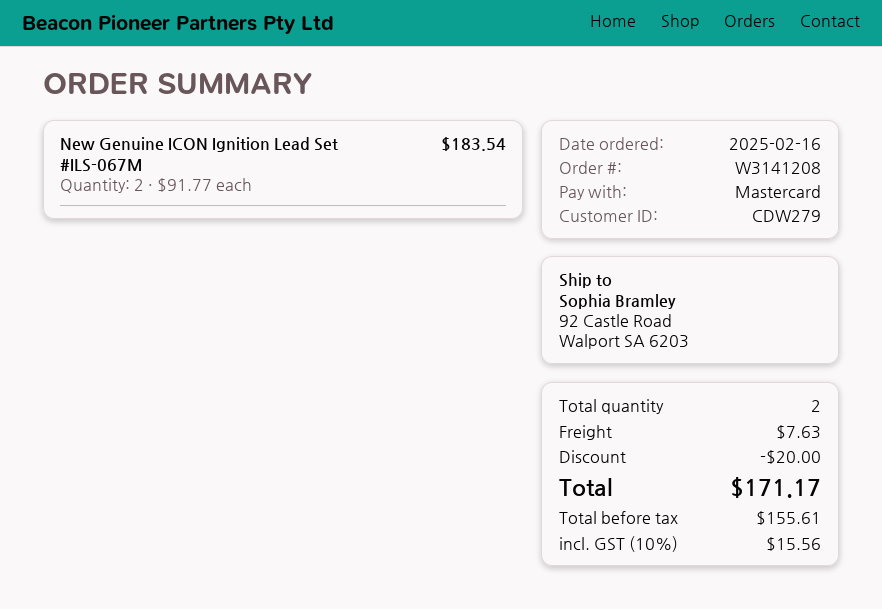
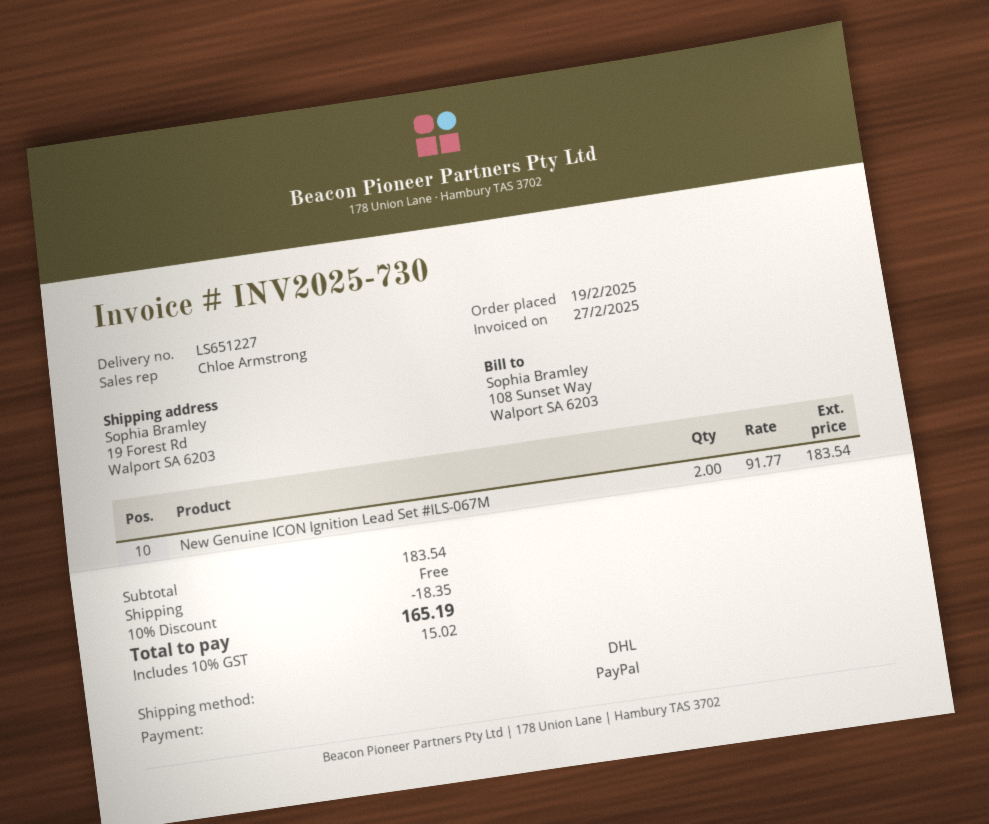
order date: 2025-02-16 -> 2025-02-19
payment method: Mastercard -> PayPal
ship to: 92 Castle Road, Walport SA 6203 -> 19 Forest Rd, Walport SA 6203
discount: 20.00 -> 18.35
shipping: 7.63 -> 0.00
tax: 10% = 15.56 -> 10% = 15.02
total: 171.17 -> 165.19

